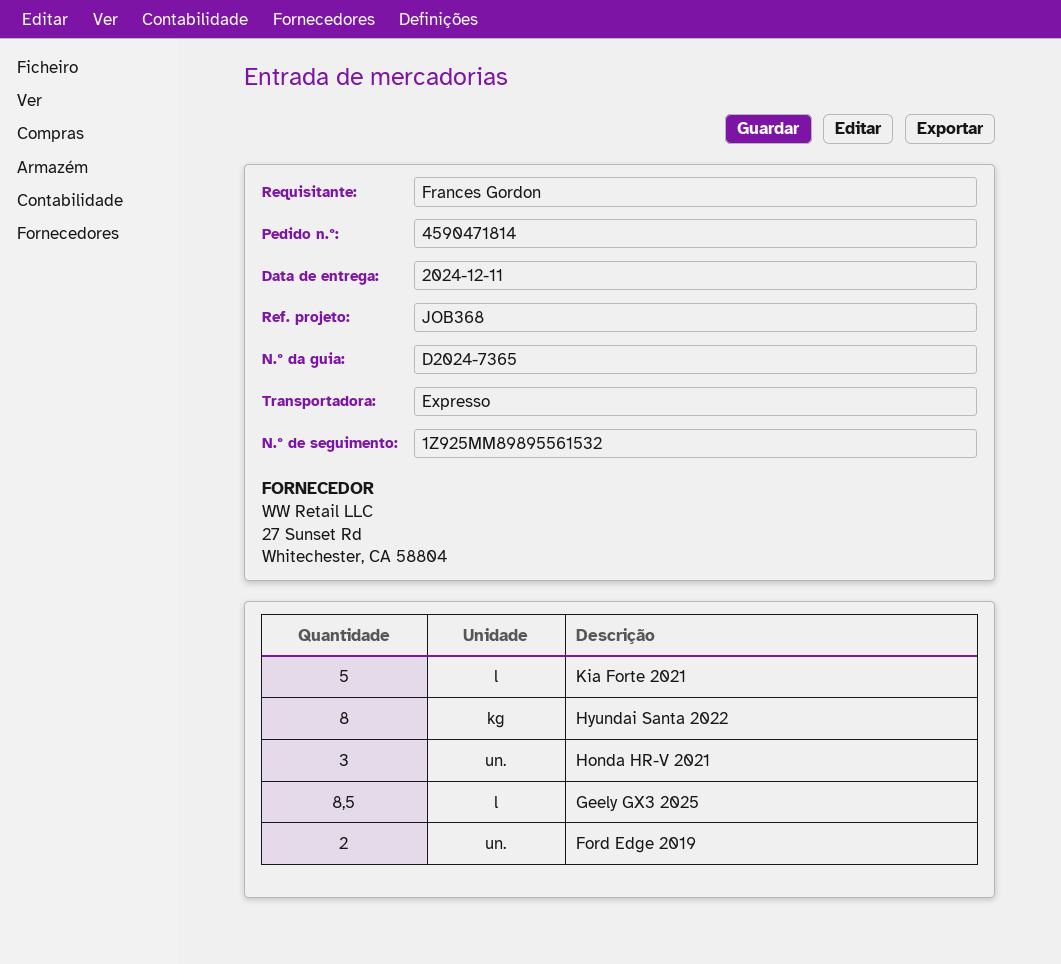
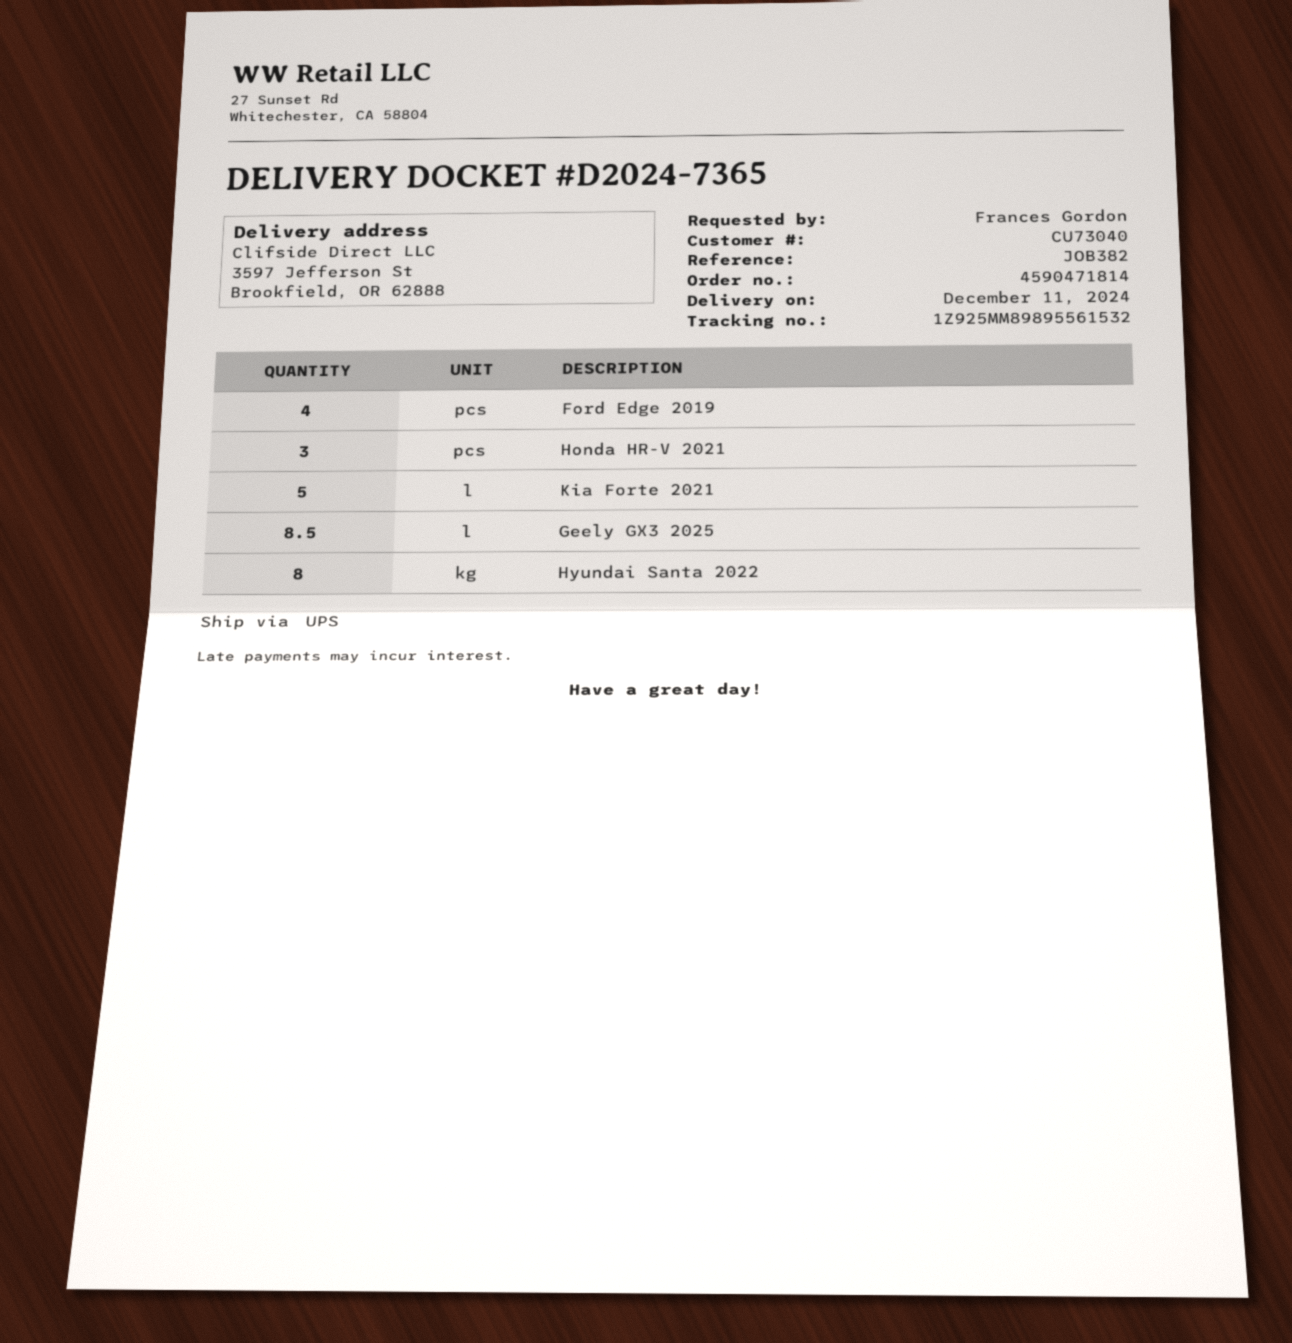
reference: JOB368 -> JOB382
shipping method: express -> UPS
Ford Edge 2019: 2 -> 4

